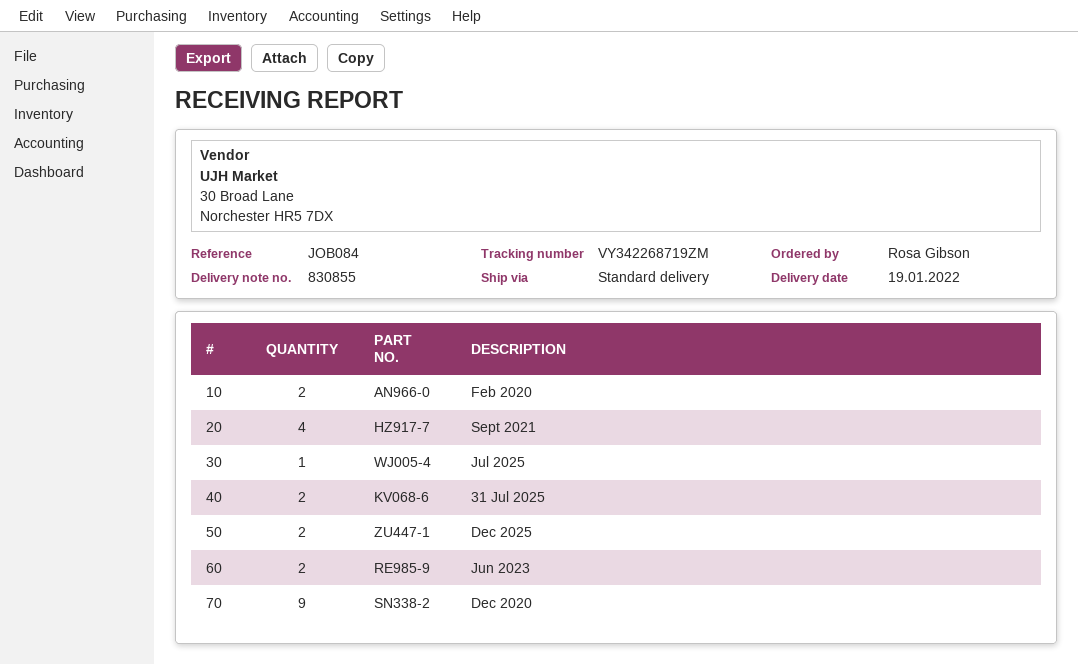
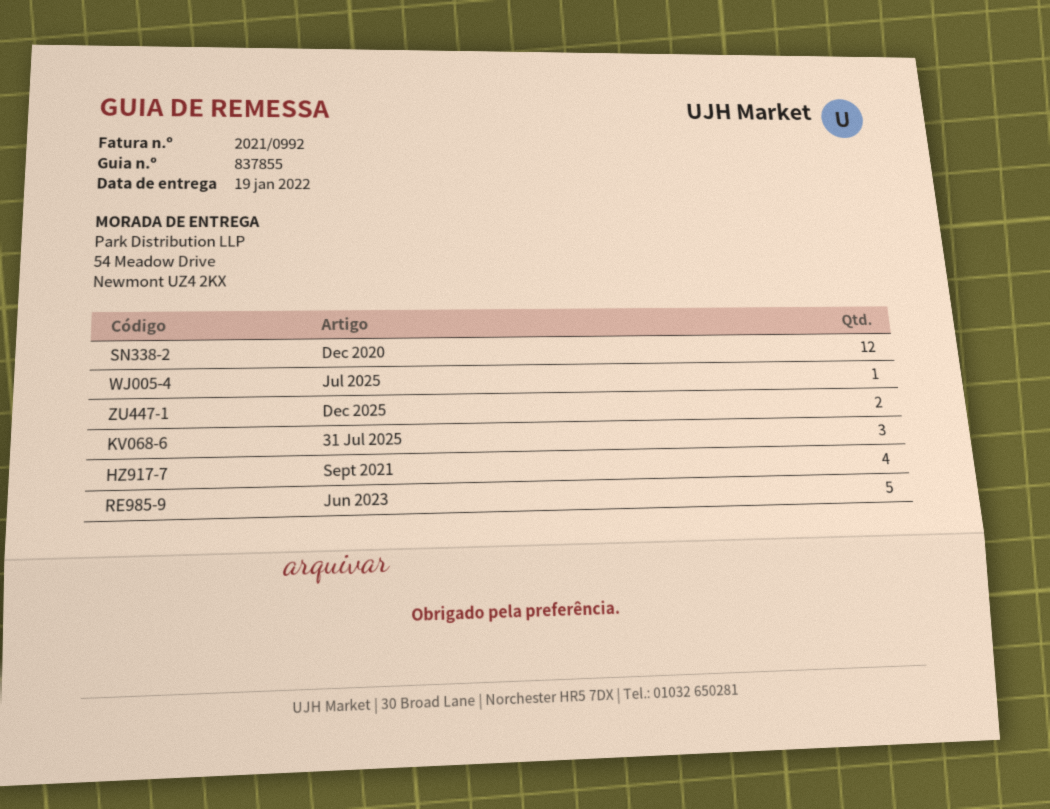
delivery note number: 830855 -> 837855
Feb 2020: 2 -> none
31 Jul 2025: 2 -> 3
Jun 2023: 2 -> 5
Dec 2020: 9 -> 12

